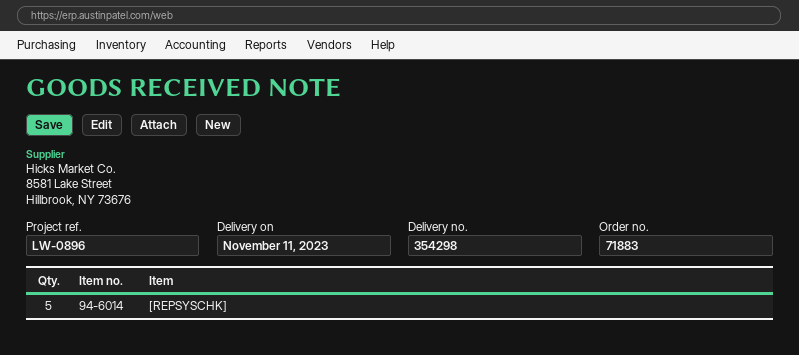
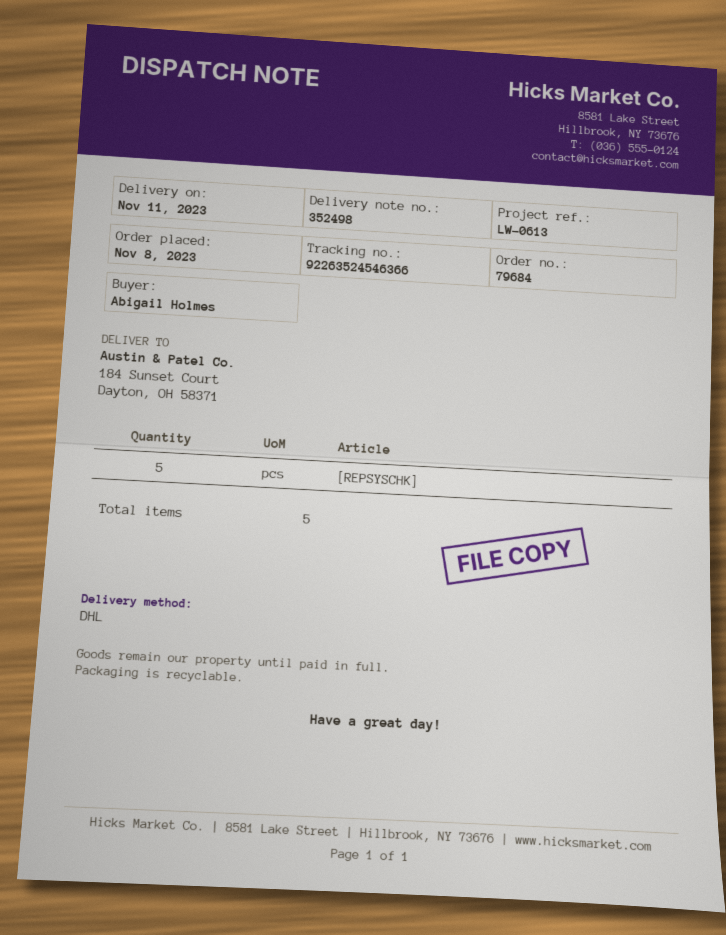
order number: 71883 -> 79684
delivery note number: 354298 -> 352498
reference: LW-0896 -> LW-0613

